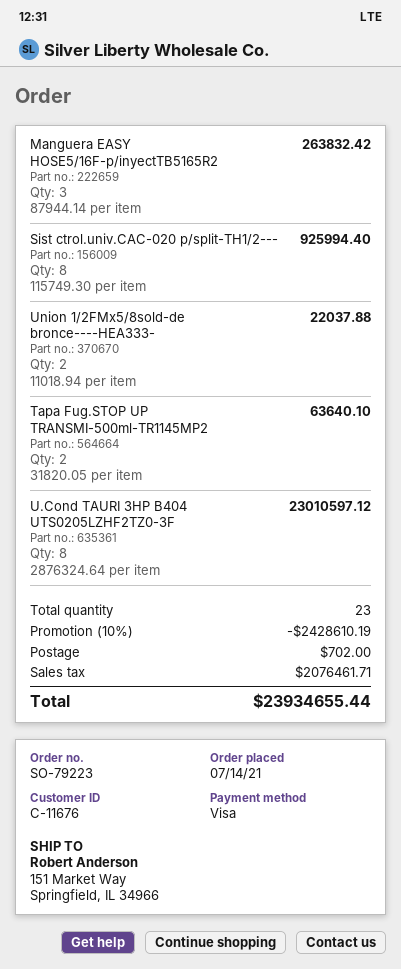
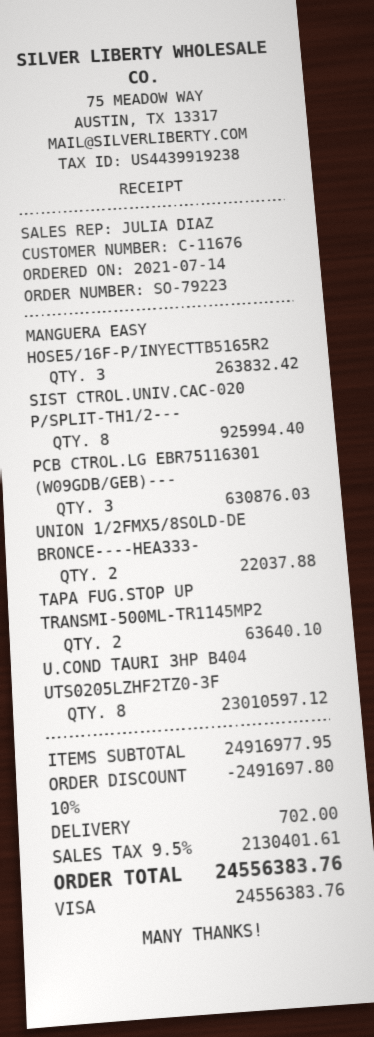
PCB CTROL.LG EBR75116301 (W09GDB/GEB)---: none -> 3 for 630876.03
discount: 10% = 2428610.19 -> 10% = 2491697.80
tax: 2076461.71 -> 2130401.61
total: 23934655.44 -> 24556383.76

